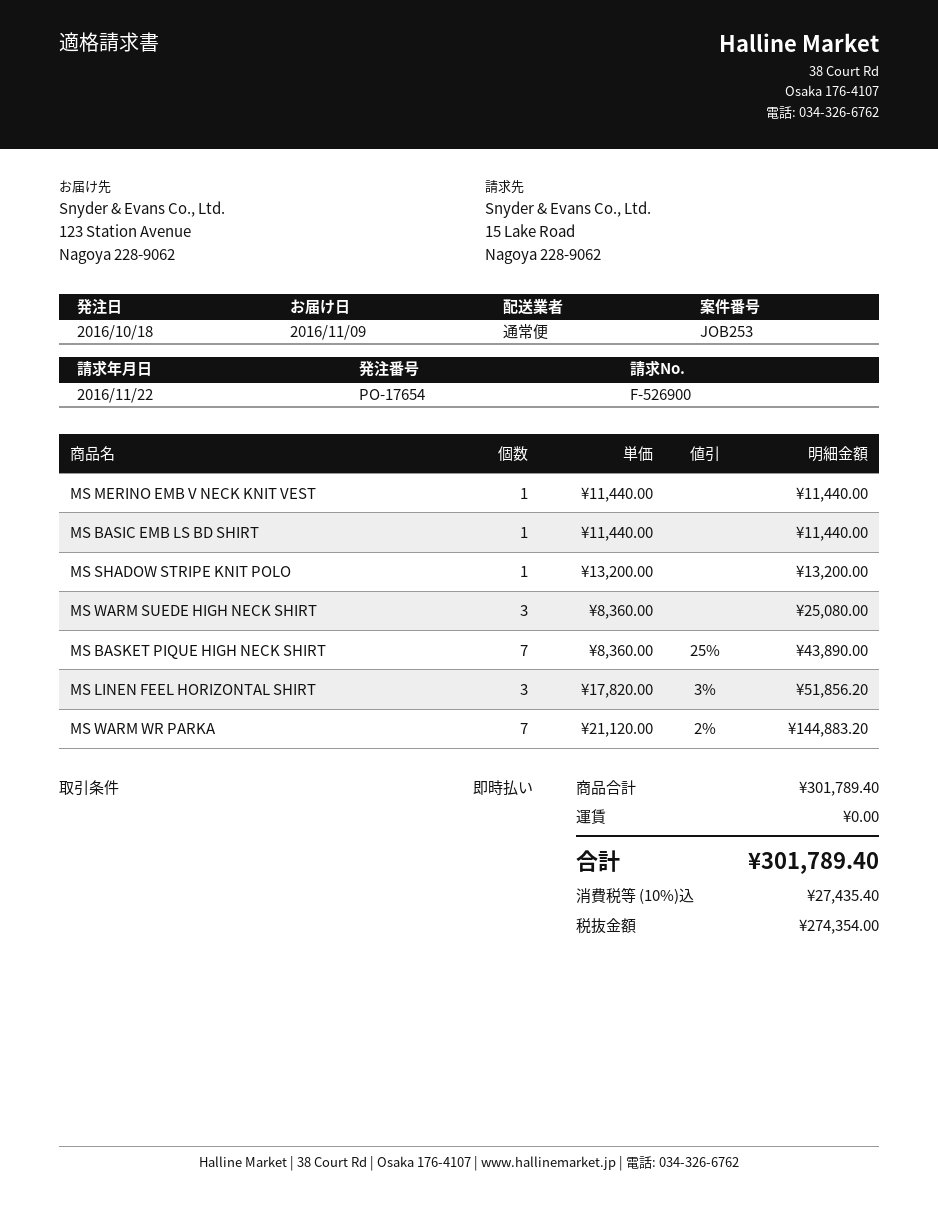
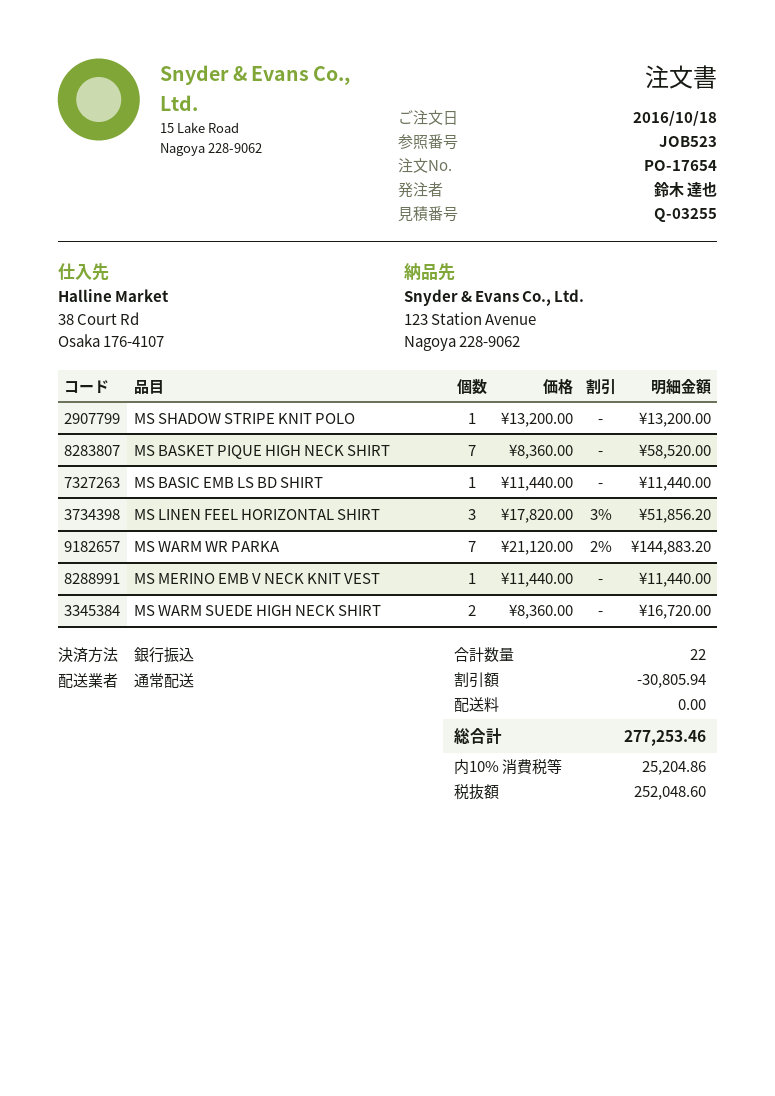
reference: JOB253 -> JOB523
MS WARM SUEDE HIGH NECK SHIRT: 3 x 8360.00 = 25080.00 -> 2 x 8360.00 = 16720.00
MS BASKET PIQUE HIGH NECK SHIRT: 7 x 8360.00 - 25% = 43890.00 -> 7 x 8360.00 = 58520.00
discount: none -> 30805.94
net: 274354.00 -> 252048.60
tax: 10% = 27435.40 -> 10% = 25204.86
total: 301789.40 -> 277253.46

